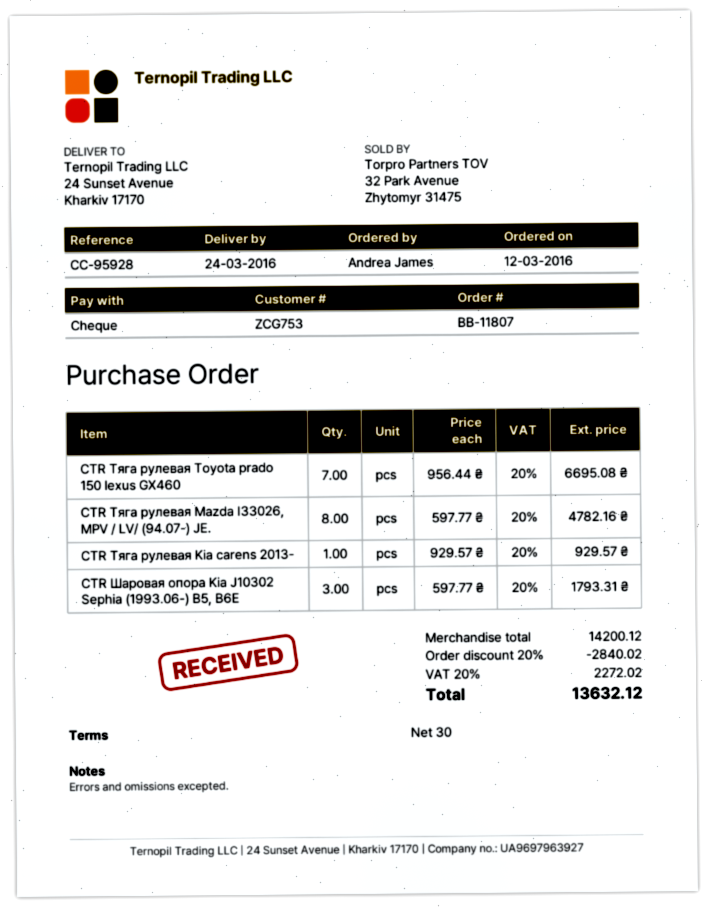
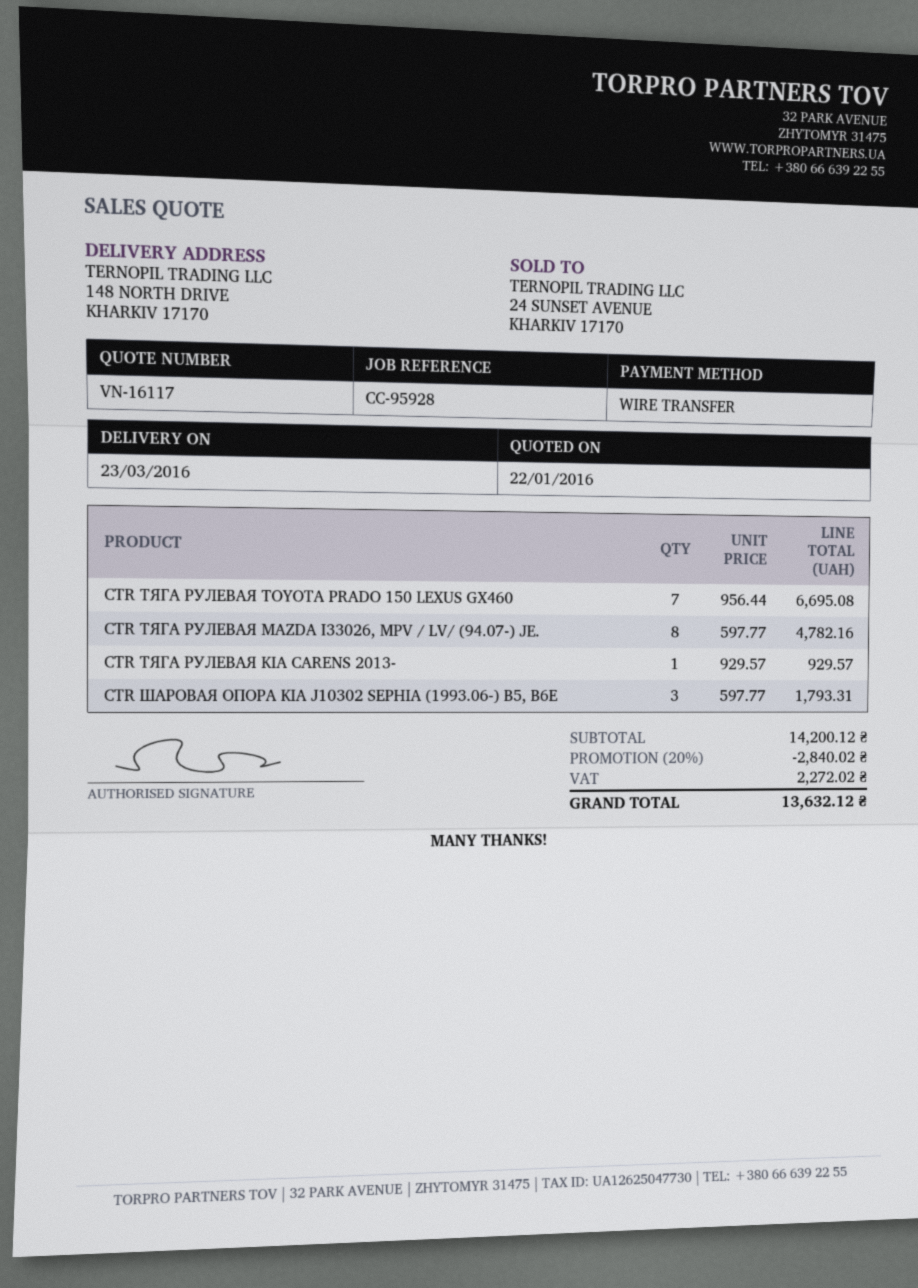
delivery date: 2016-03-24 -> 2016-03-23
payment method: cheque -> bank transfer
ship to: 24 Sunset Avenue, Kharkiv 17170 -> 148 NORTH DRIVE, KHARKIV 17170

